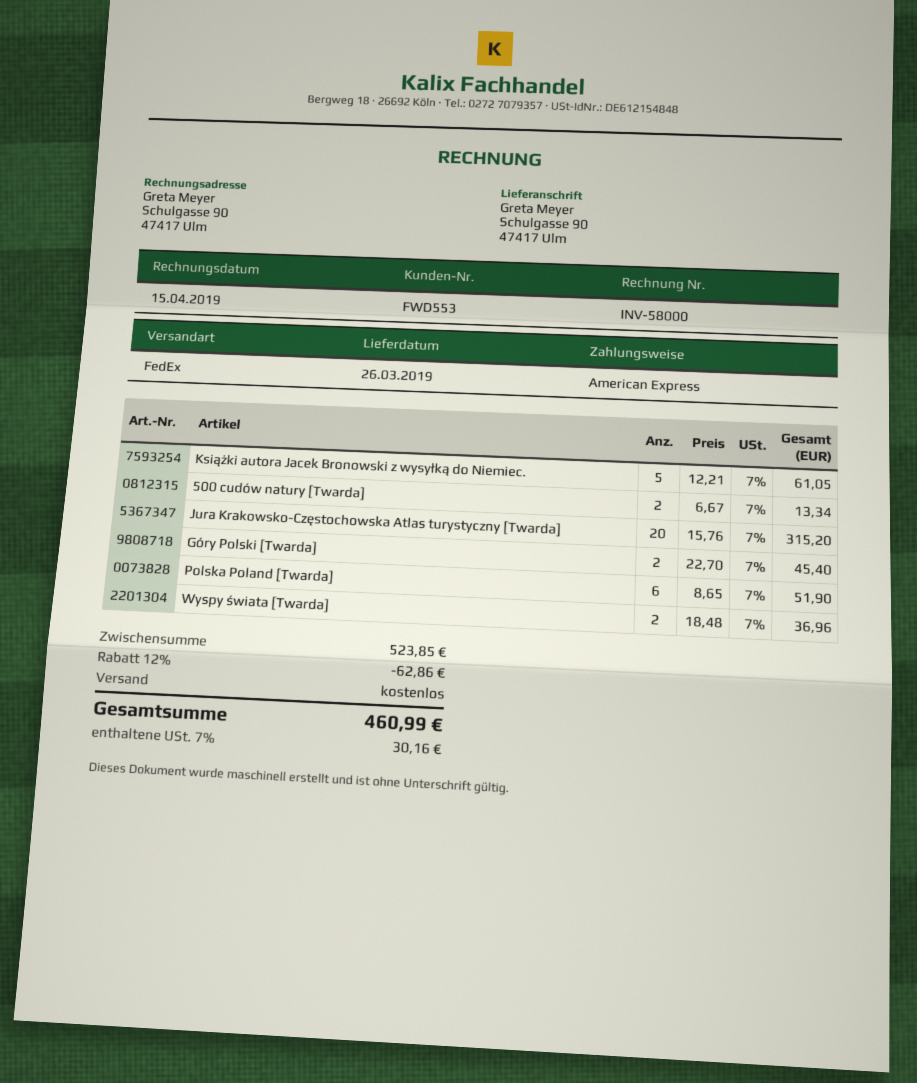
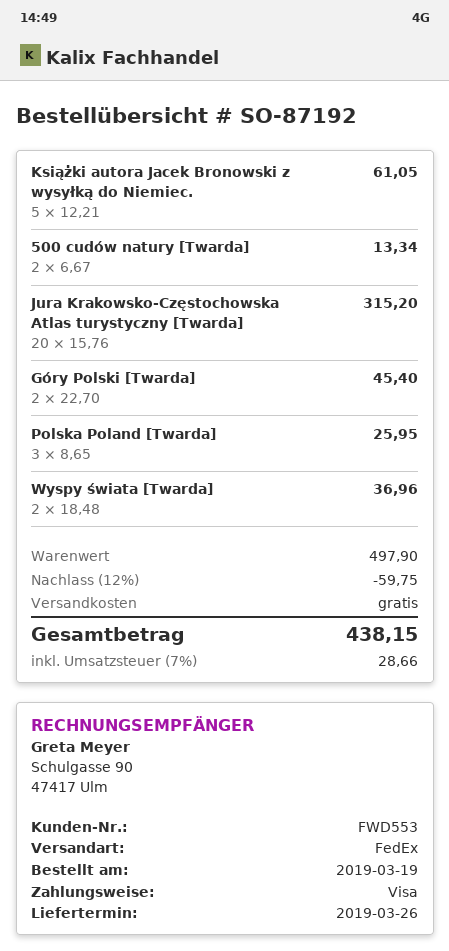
payment method: American Express -> Visa
Polska Poland [Twarda]: 6 x 8.65 = 51.90 -> 3 x 8.65 = 25.95
subtotal: 523.85 -> 497.90
discount: 12% = 62.86 -> 12% = 59.75
tax: 7% = 30.16 -> 7% = 28.66
total: 460.99 -> 438.15

